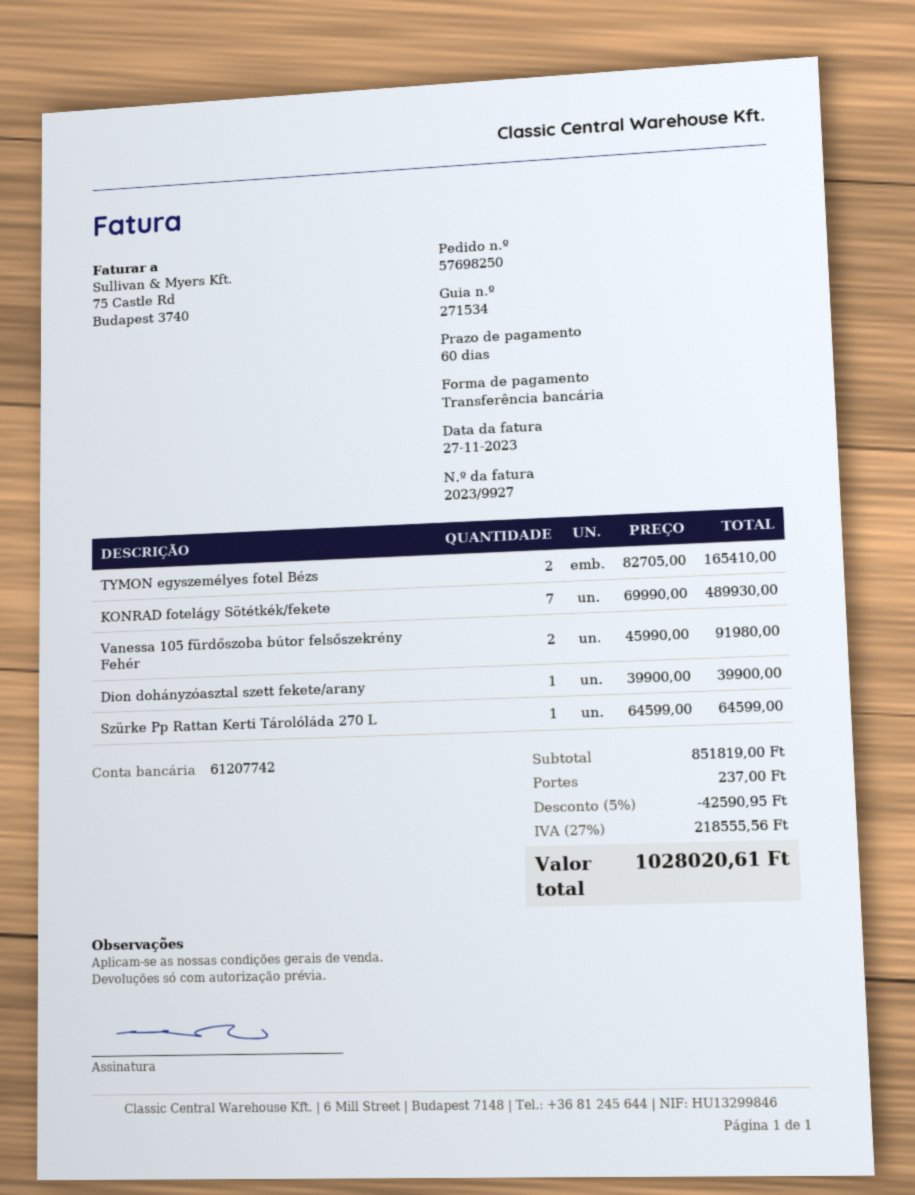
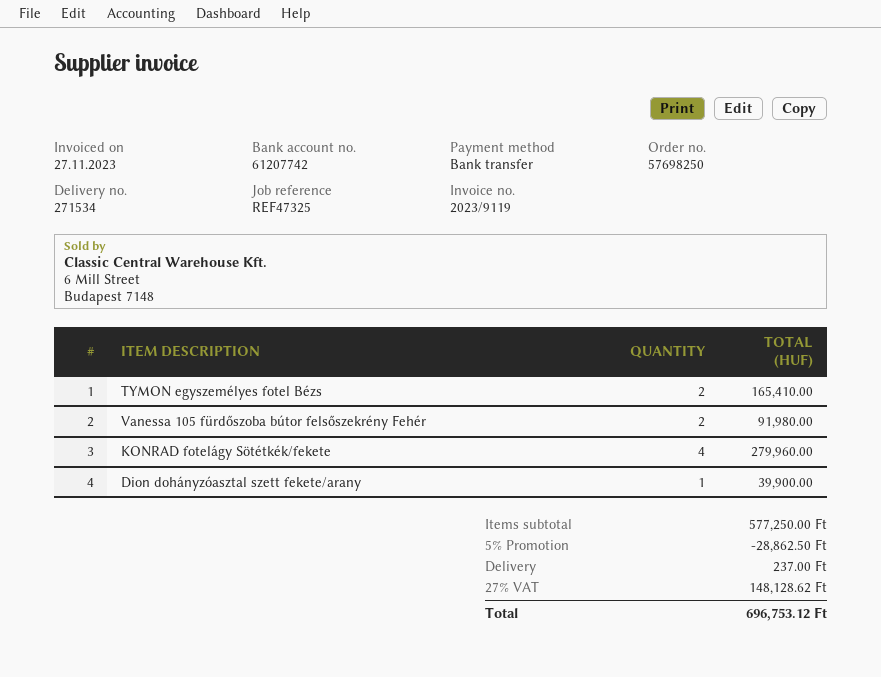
invoice number: 2023/9927 -> 2023/9119
KONRAD fotelágy Sötétkék/fekete: 7 for 489930.00 -> 4 for 279960.00
Szürke Pp Rattan Kerti Tárolóláda 270 L: 1 for 64599.00 -> none
subtotal: 851819.00 -> 577250.00
discount: 5% = 42590.95 -> 5% = 28862.50
tax: 27% = 218555.56 -> 27% = 148128.62
total: 1028020.61 -> 696753.12

